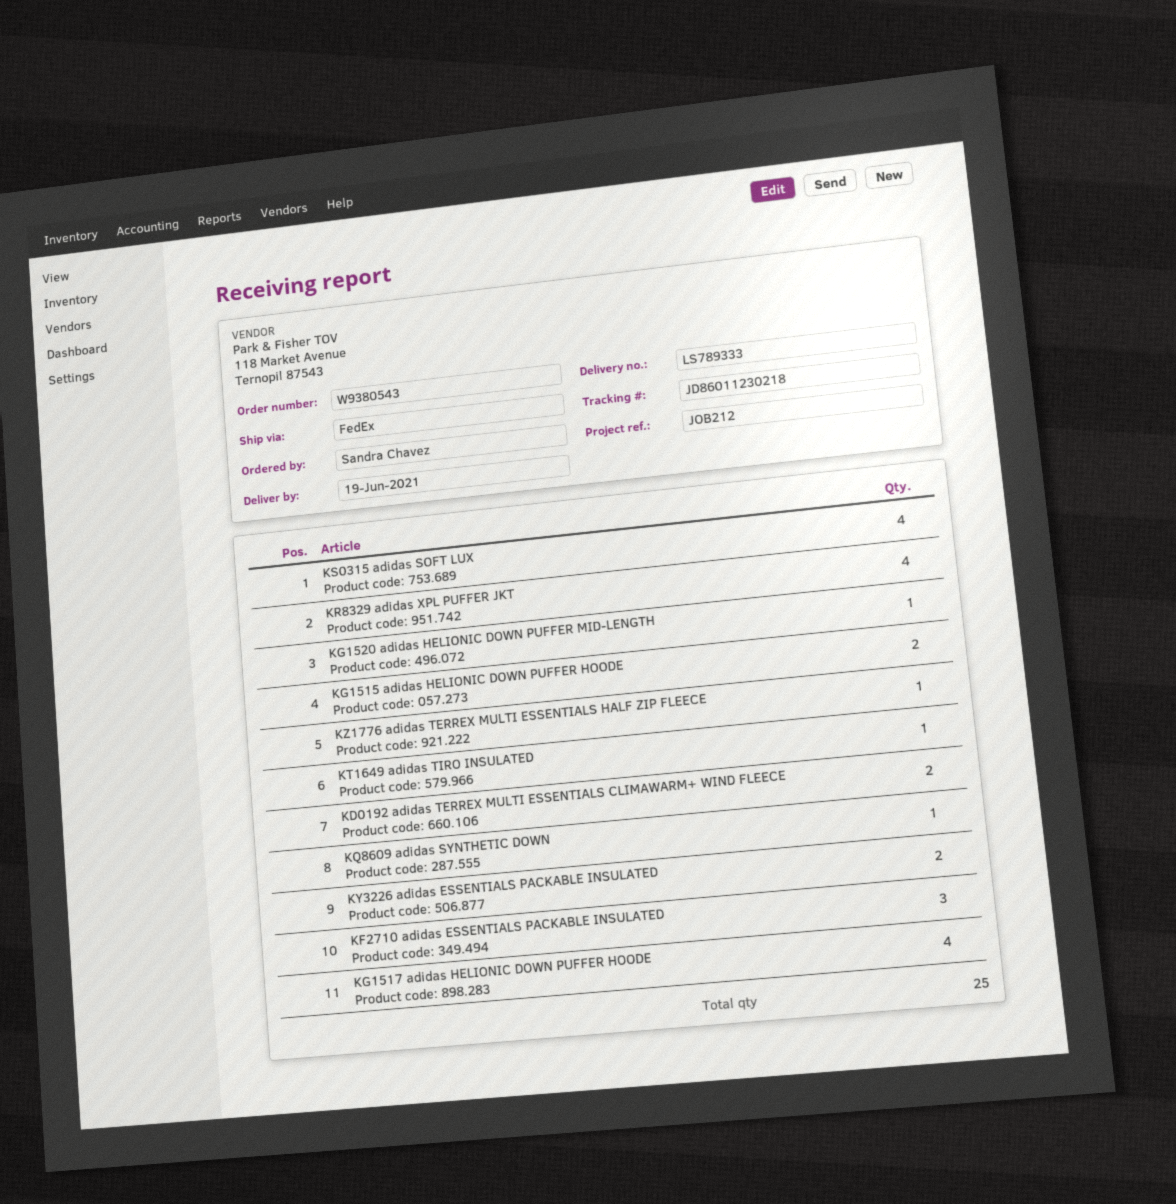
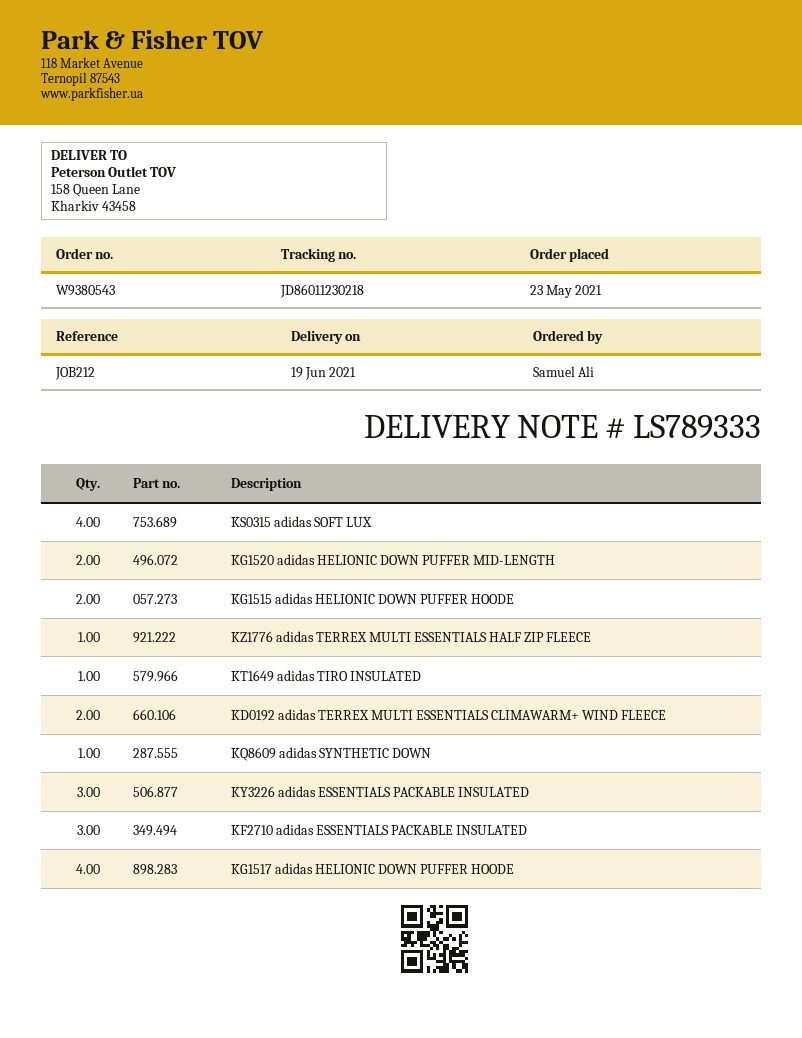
ordered by: Sandra Chavez -> Samuel Ali
KR8329 adidas XPL PUFFER JKT: 4 -> none
KG1520 adidas HELIONIC DOWN PUFFER MID-LENGTH: 1 -> 2
KY3226 adidas ESSENTIALS PACKABLE INSULATED: 2 -> 3

